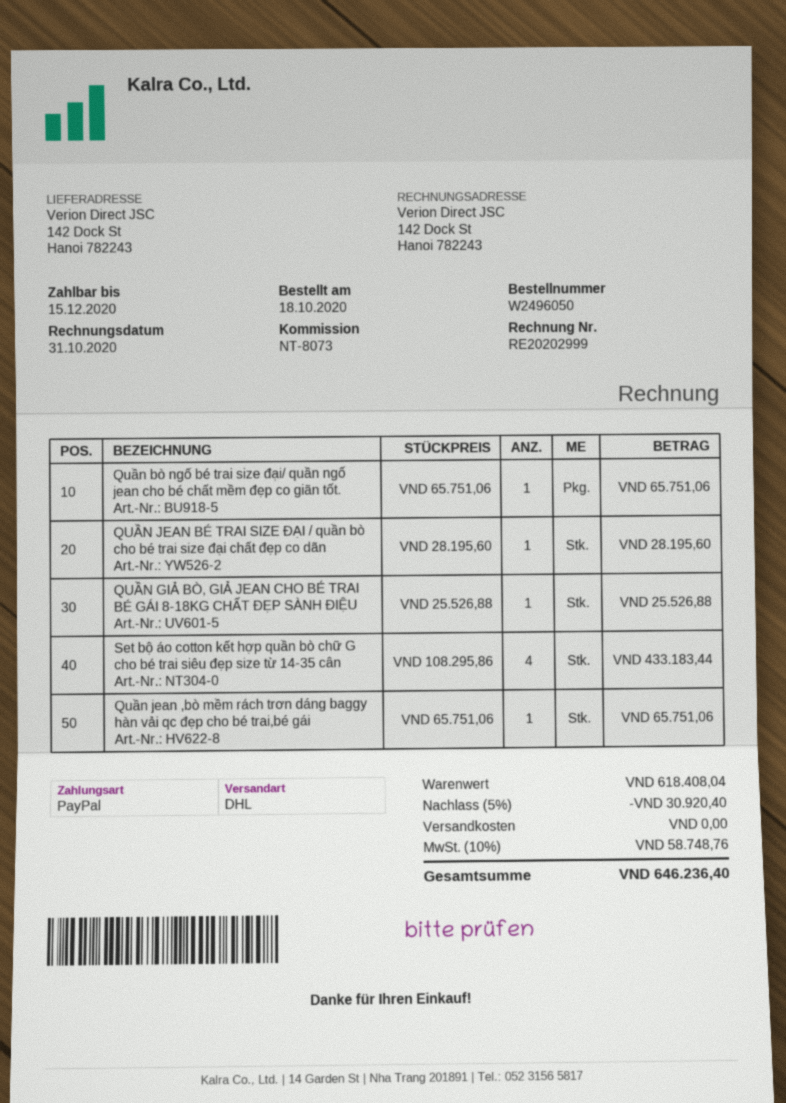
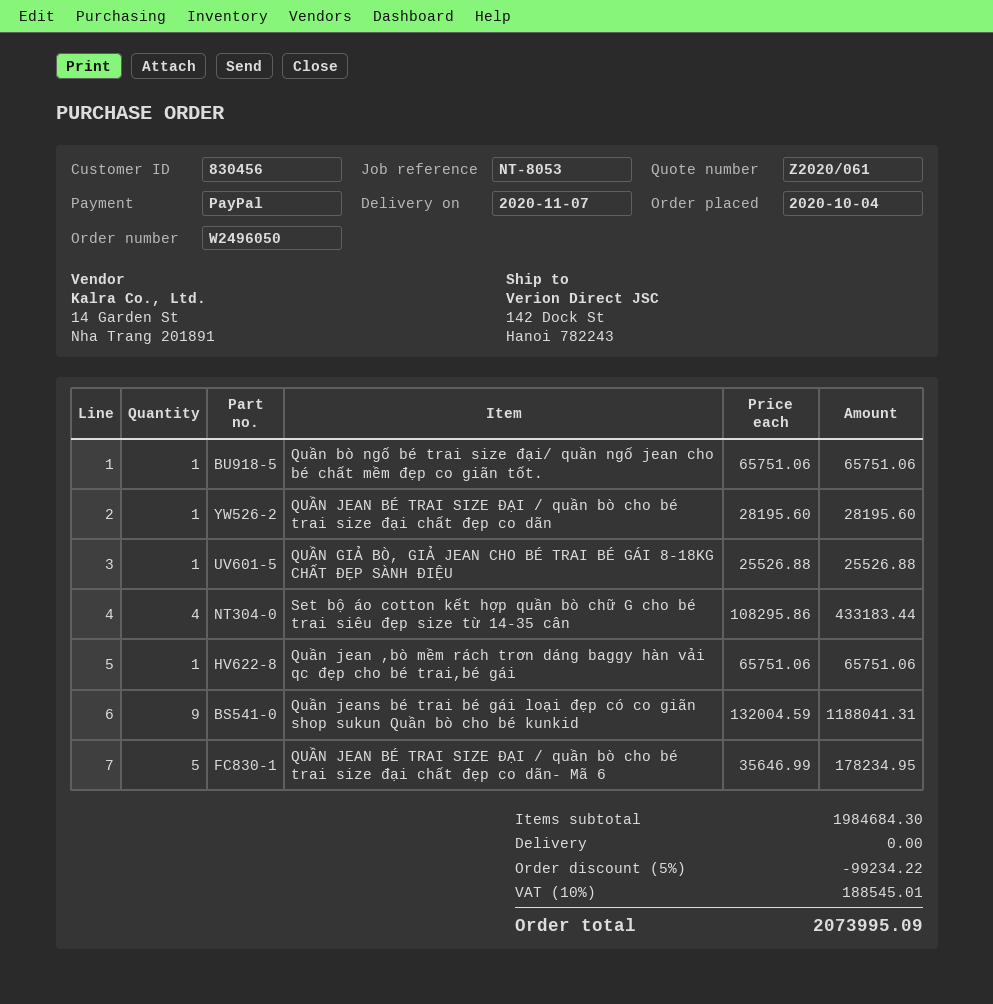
order date: 2020-10-18 -> 2020-10-04
reference: NT-8073 -> NT-8053
Quần jeans bé trai bé gái loại đẹp có co giãn shop sukun Quần bò cho bé kunkid: none -> 9 x 132004.59 = 1188041.31
QUẦN JEAN BÉ TRAI SIZE ĐẠI / quần bò cho bé trai size đại chất đẹp co dãn- Mã 6: none -> 5 x 35646.99 = 178234.95
subtotal: 618408.04 -> 1984684.30
discount: 5% = 30920.40 -> 5% = 99234.22
tax: 10% = 58748.76 -> 10% = 188545.01
total: 646236.40 -> 2073995.09

